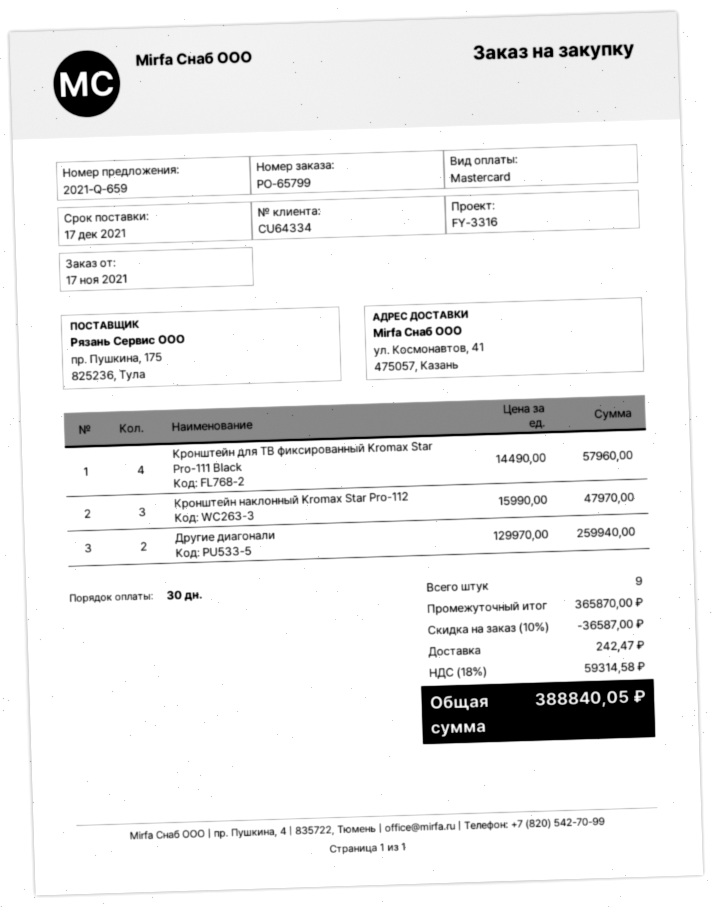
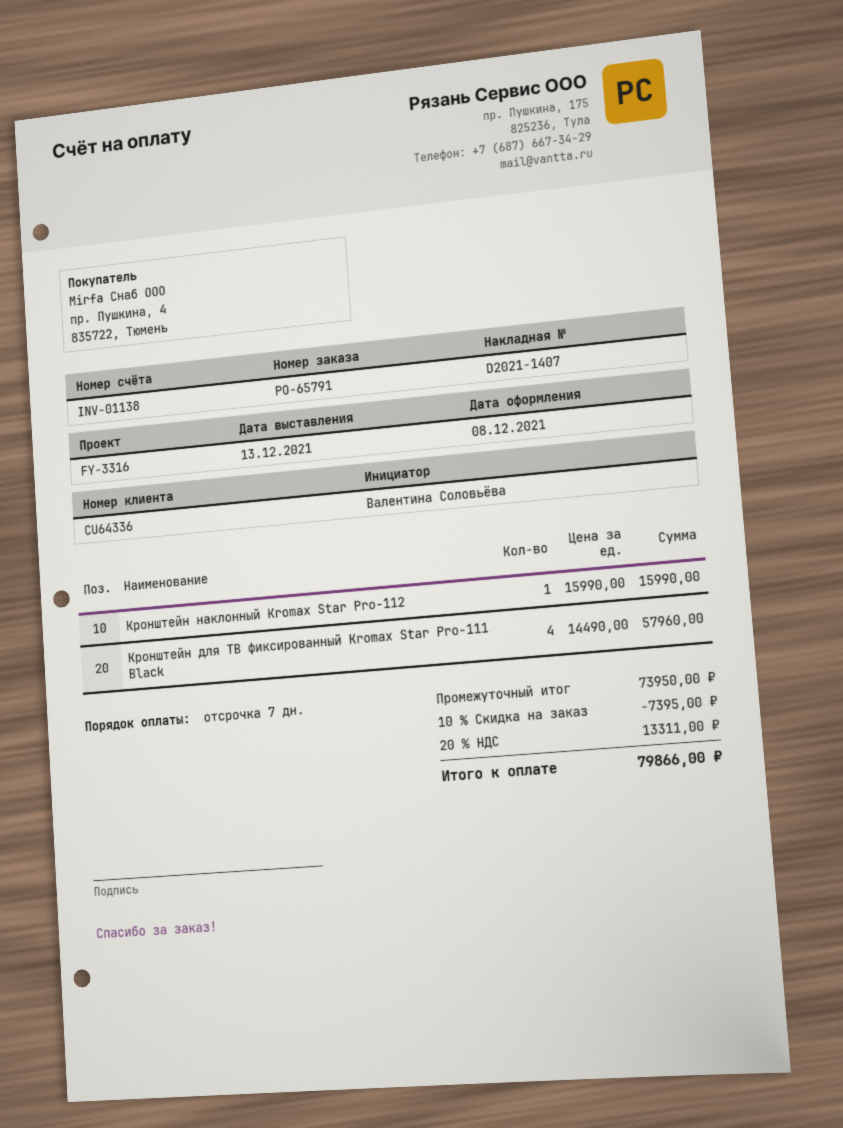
order number: PO-65799 -> PO-65791
order date: 2021-11-17 -> 2021-12-08
payment terms: 30 days -> 7 days
customer number: CU64334 -> CU64336
Кронштейн наклонный Kromax Star Pro-112: 3 x 15990.00 = 47970.00 -> 1 x 15990.00 = 15990.00
Другие диагонали: 2 x 129970.00 = 259940.00 -> none
subtotal: 365870.00 -> 73950.00
discount: 10% = 36587.00 -> 10% = 7395.00
shipping: 242.47 -> none
tax: 18% = 59314.58 -> 20% = 13311.00
total: 388840.05 -> 79866.00

